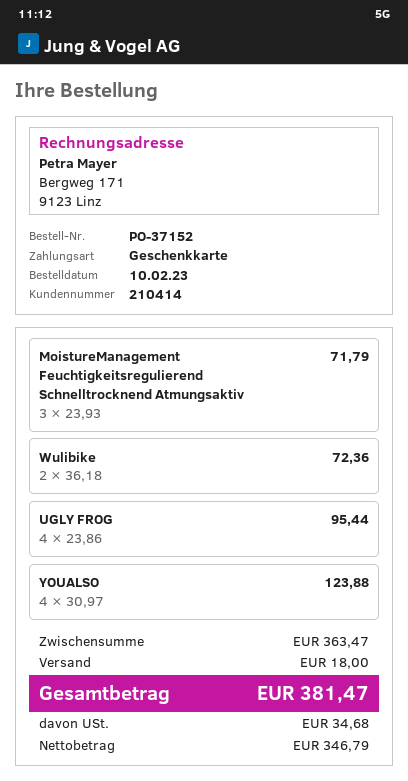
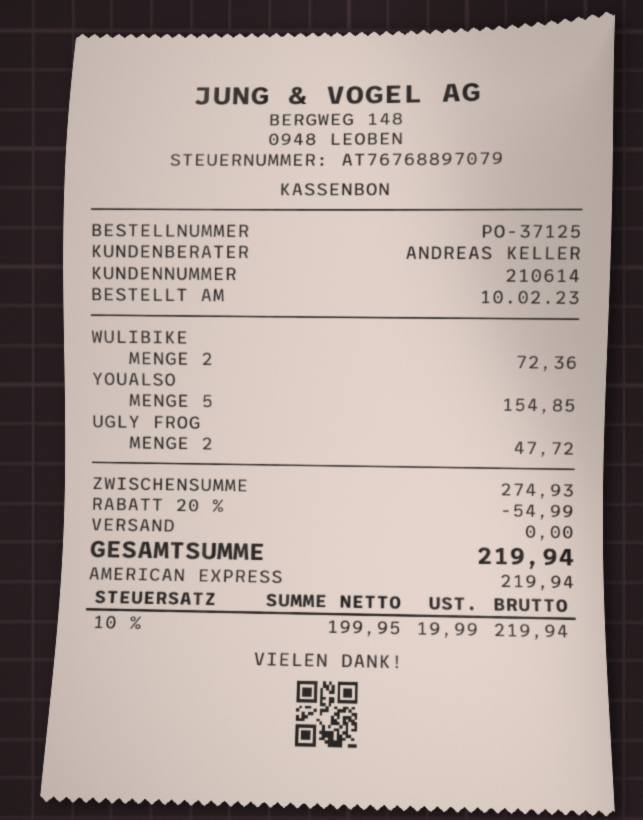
order number: PO-37152 -> PO-37125
customer number: 210414 -> 210614
payment method: gift card -> American Express
MoistureManagement Feuchtigkeitsregulierend Schnelltrocknend Atmungsaktiv: 3 for 71.79 -> none
UGLY FROG: 4 for 95.44 -> 2 for 47.72
YOUALSO: 4 for 123.88 -> 5 for 154.85
subtotal: 363.47 -> 274.93
discount: none -> 20% = 54.99
shipping: 18.00 -> 0.00
net: 346.79 -> 199.95
tax: 34.68 -> 19.99
total: 381.47 -> 219.94

